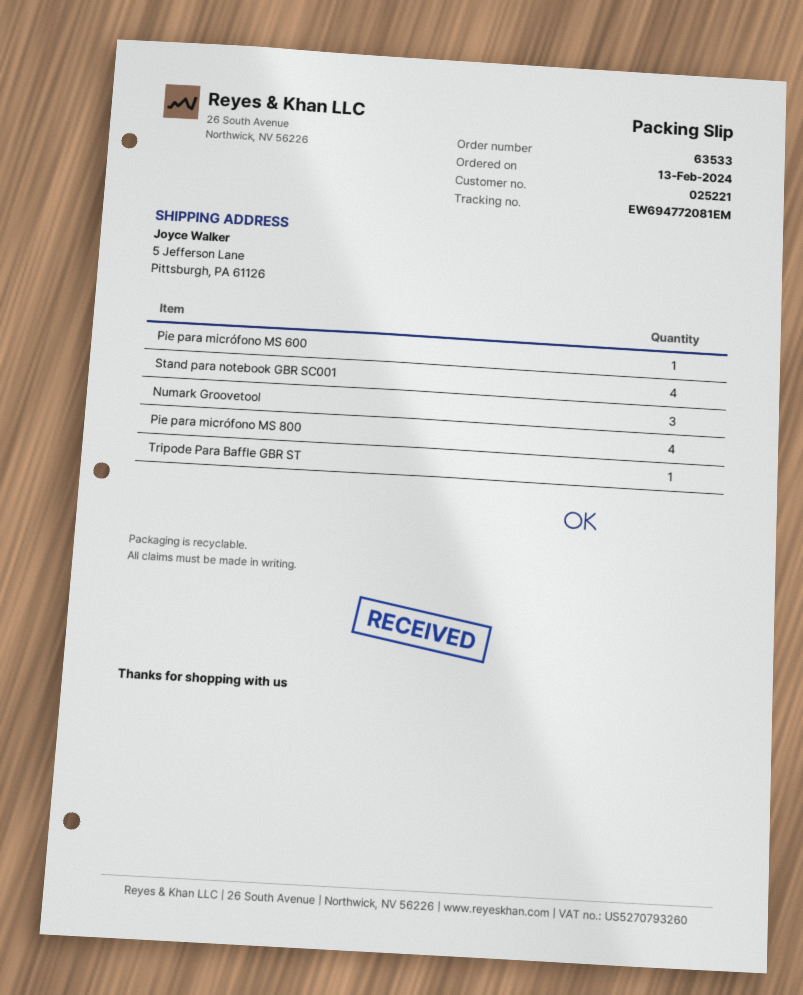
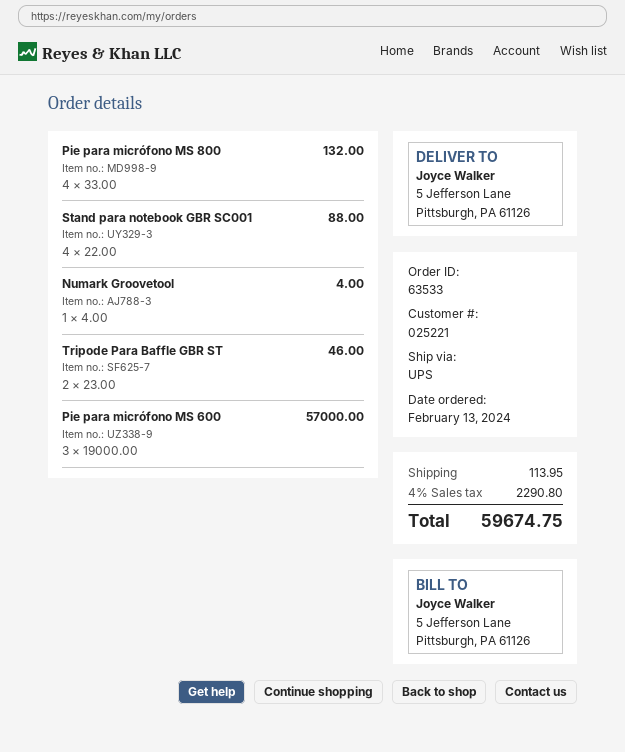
Pie para micrófono MS 600: 1 -> 3
Numark Groovetool: 3 -> 1
Tripode Para Baffle GBR ST: 1 -> 2

